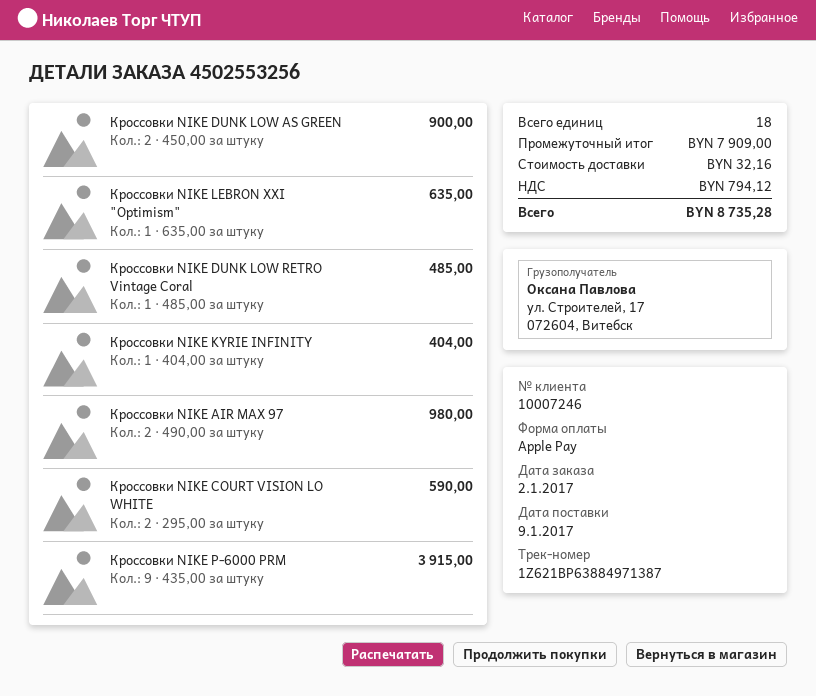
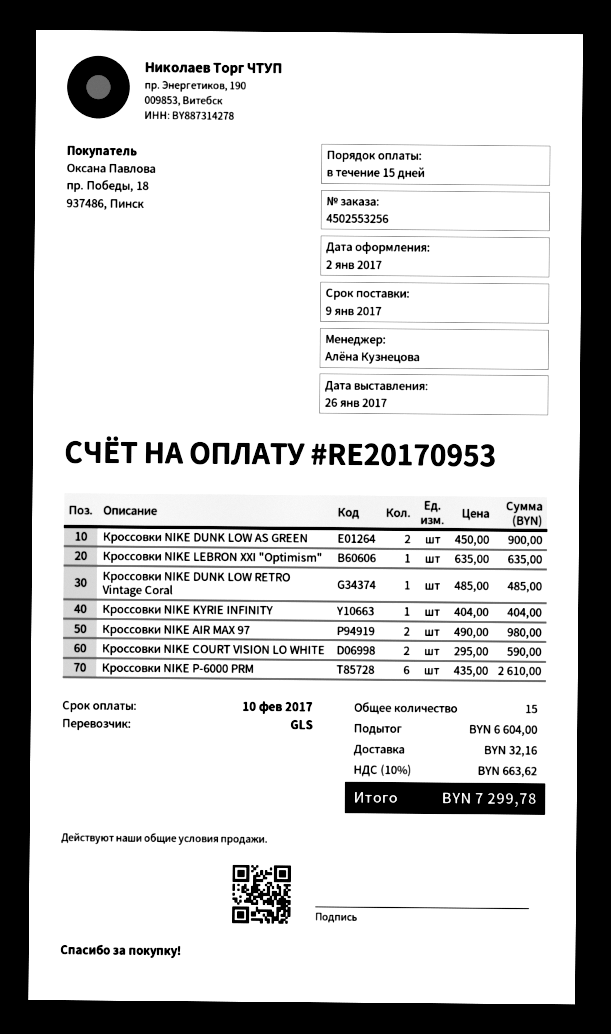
Кроссовки NIKE P-6000 PRM: 9 x 435.00 = 3915.00 -> 6 x 435.00 = 2610.00
total quantity: 18 -> 15
subtotal: 7909.00 -> 6604.00
tax: 794.12 -> 663.62
total: 8735.28 -> 7299.78

